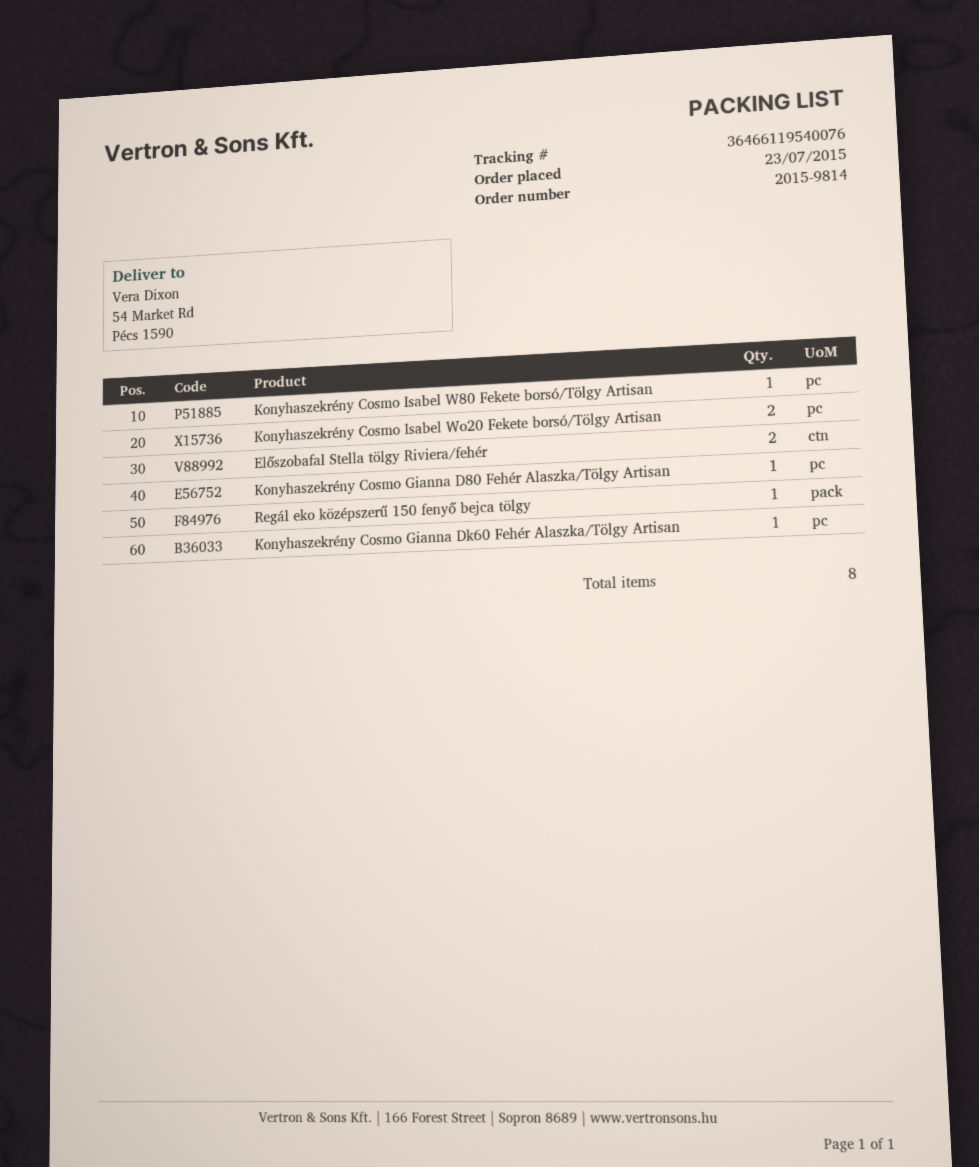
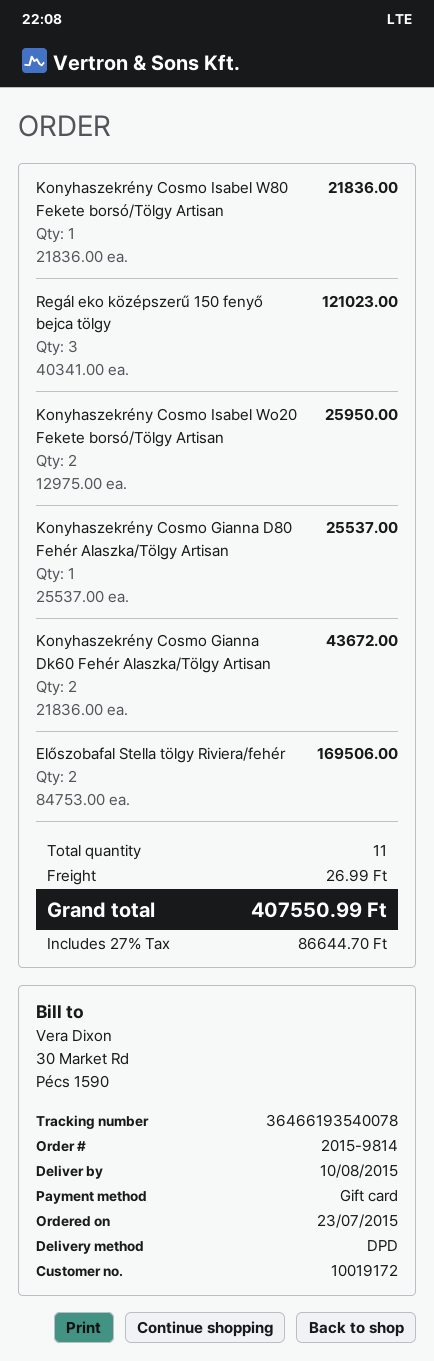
tracking number: 36466119540076 -> 36466193540078
Regál eko középszerű 150 fenyő bejca tölgy: 1 -> 3
Konyhaszekrény Cosmo Gianna Dk60 Fehér Alaszka/Tölgy Artisan: 1 -> 2
total quantity: 8 -> 11

